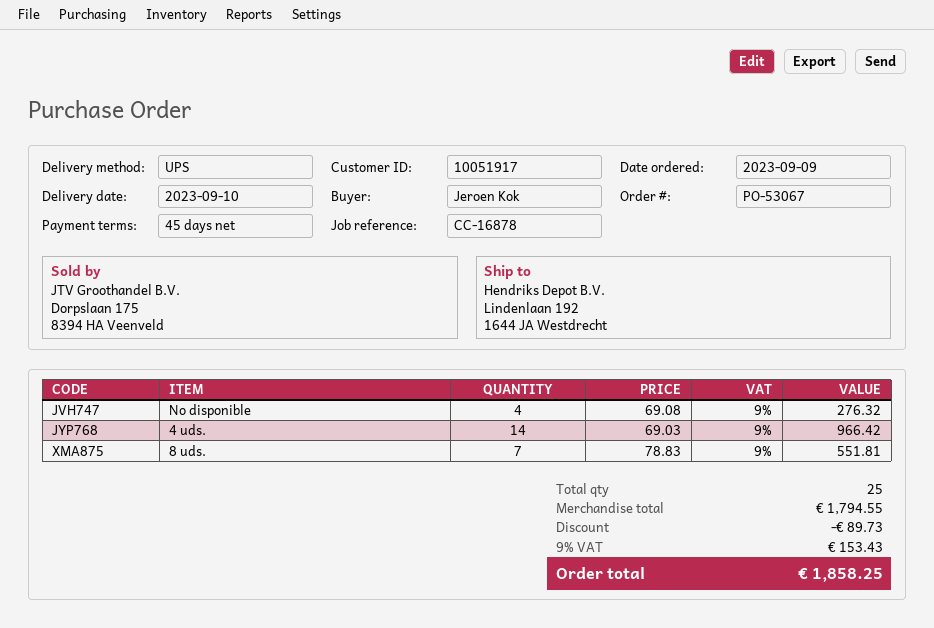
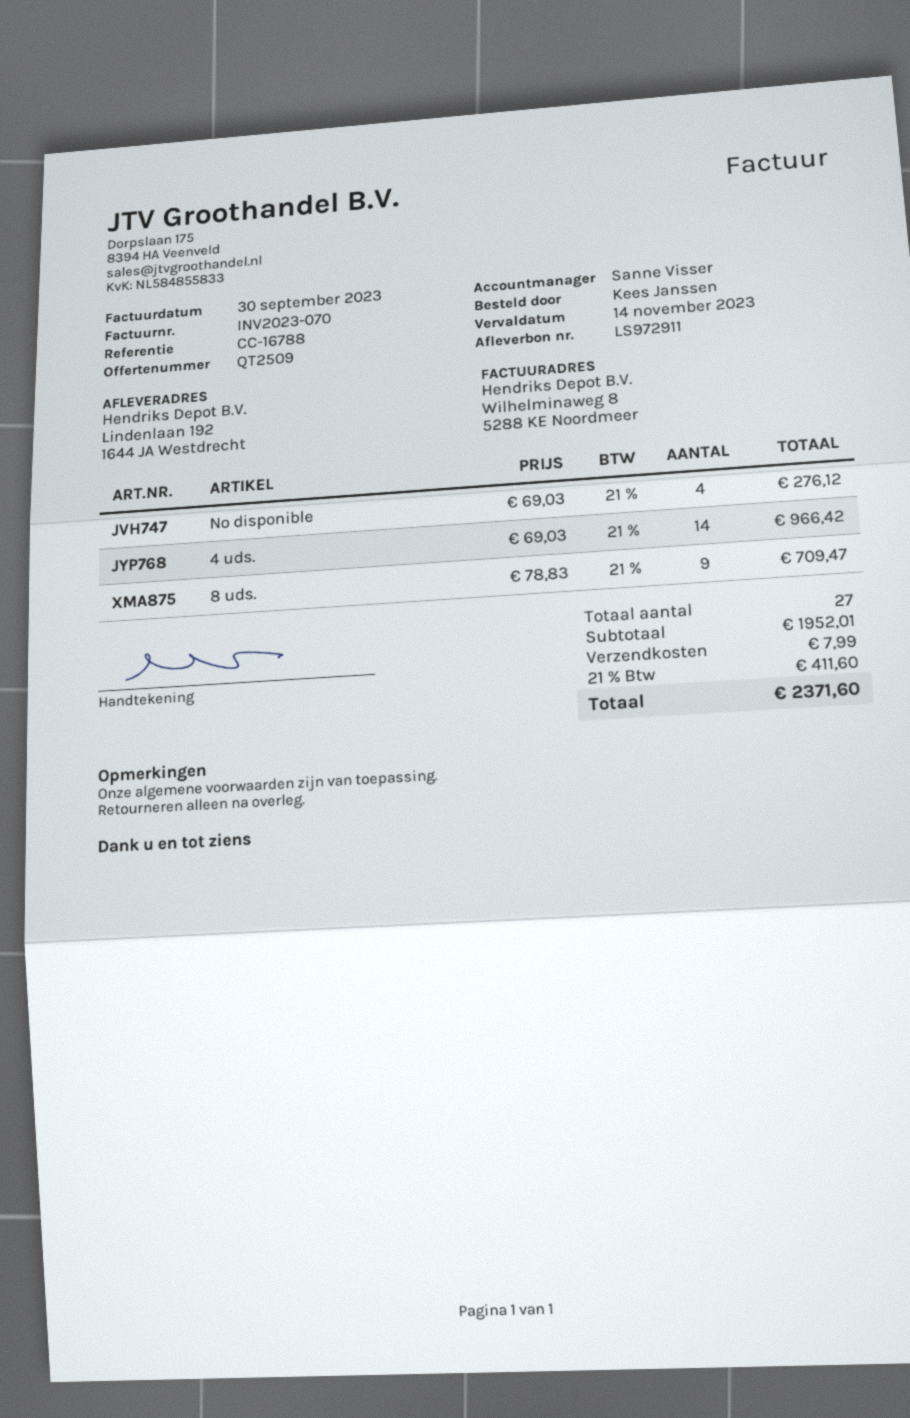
reference: CC-16878 -> CC-16788
ordered by: Jeroen Kok -> Kees Janssen
No disponible: 4 x 69.08 = 276.32 -> 4 x 69.03 = 276.12
8 uds.: 7 x 78.83 = 551.81 -> 9 x 78.83 = 709.47
total quantity: 25 -> 27
subtotal: 1794.55 -> 1952.01
discount: 89.73 -> none
shipping: none -> 7.99
tax: 9% = 153.43 -> 21% = 411.60
total: 1858.25 -> 2371.60

